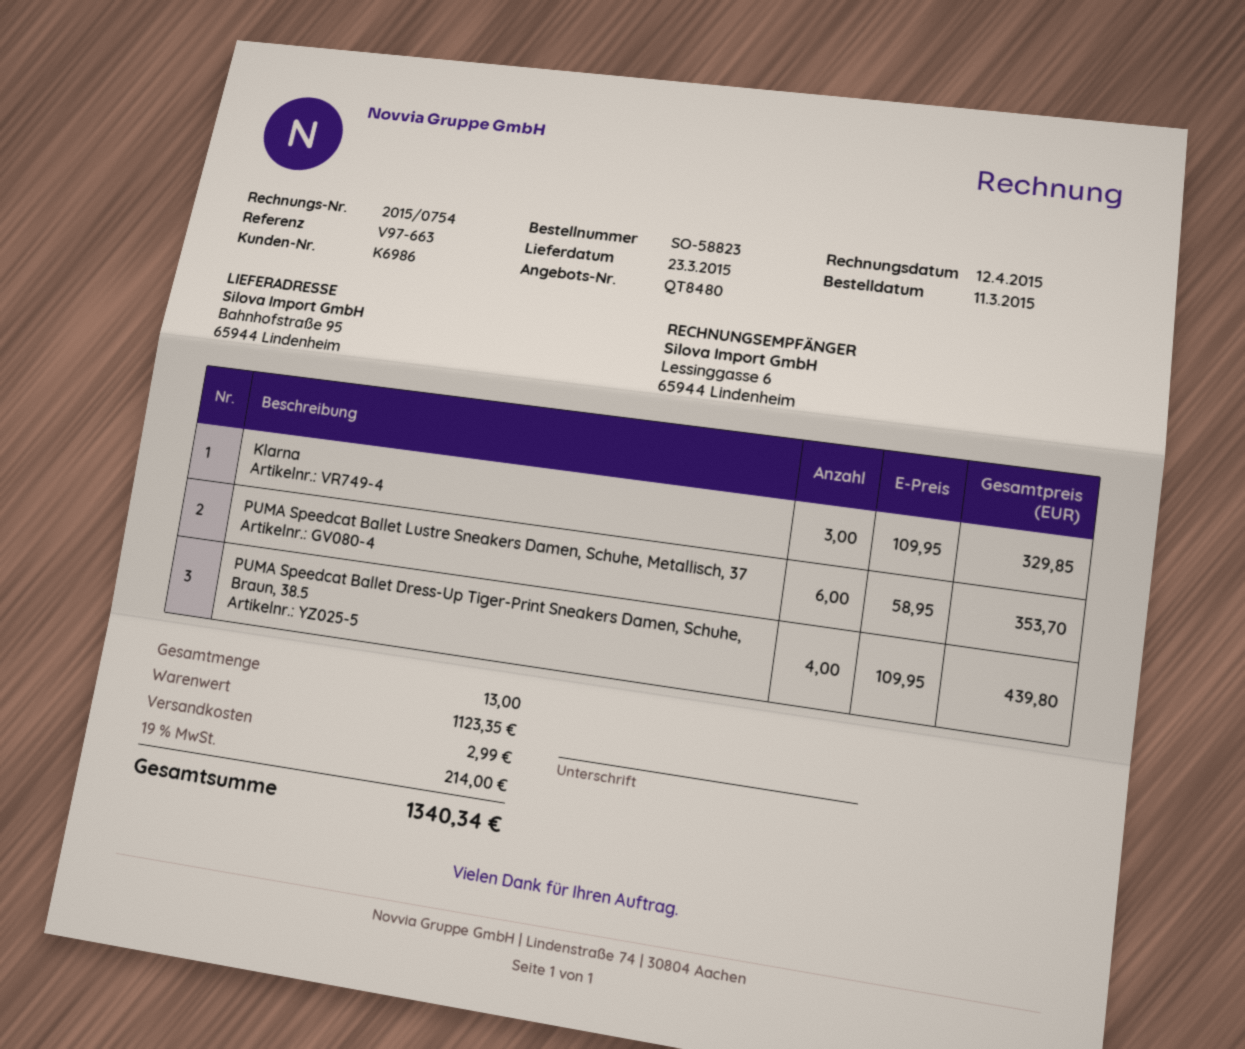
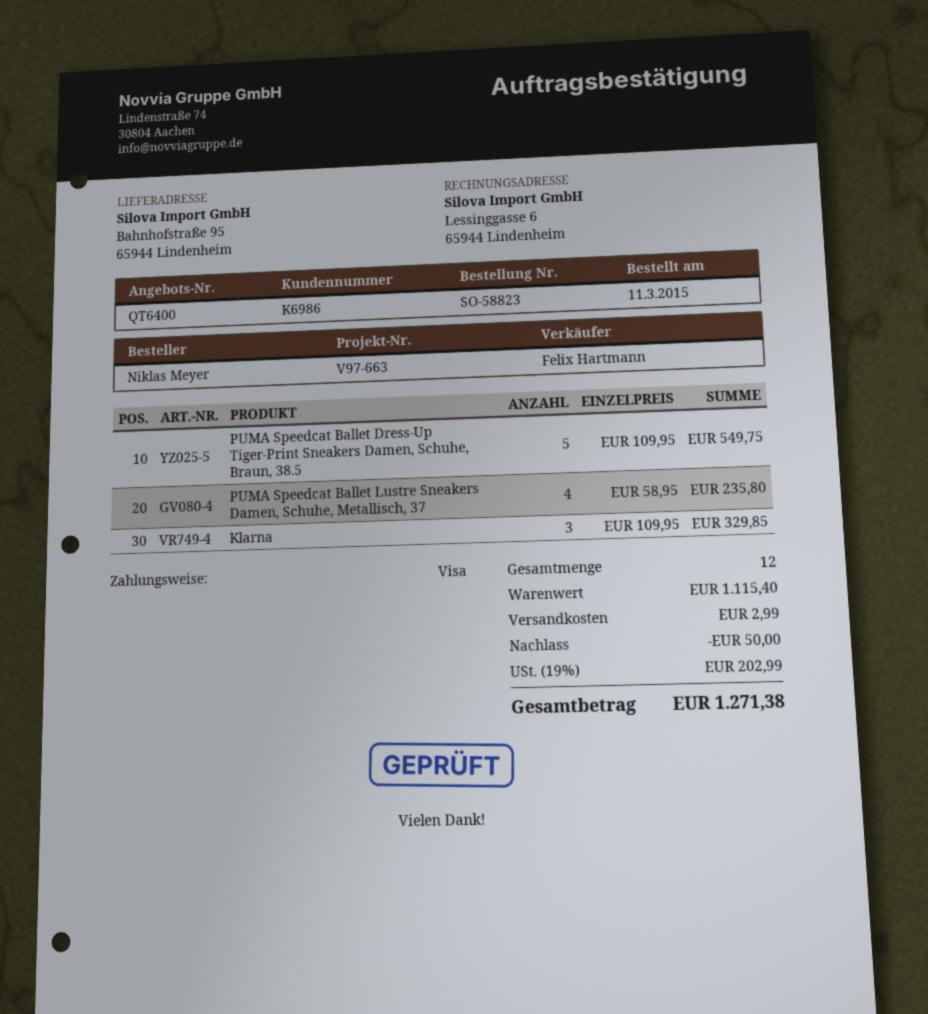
quote number: QT8480 -> QT6400
PUMA Speedcat Ballet Lustre Sneakers Damen, Schuhe, Metallisch, 37: 6 x 58.95 = 353.70 -> 4 x 58.95 = 235.80
PUMA Speedcat Ballet Dress-Up Tiger-Print Sneakers Damen, Schuhe, Braun, 38.5: 4 x 109.95 = 439.80 -> 5 x 109.95 = 549.75
total quantity: 13 -> 12
subtotal: 1123.35 -> 1115.40
discount: none -> 50.00
tax: 19% = 214.00 -> 19% = 202.99
total: 1340.34 -> 1271.38

